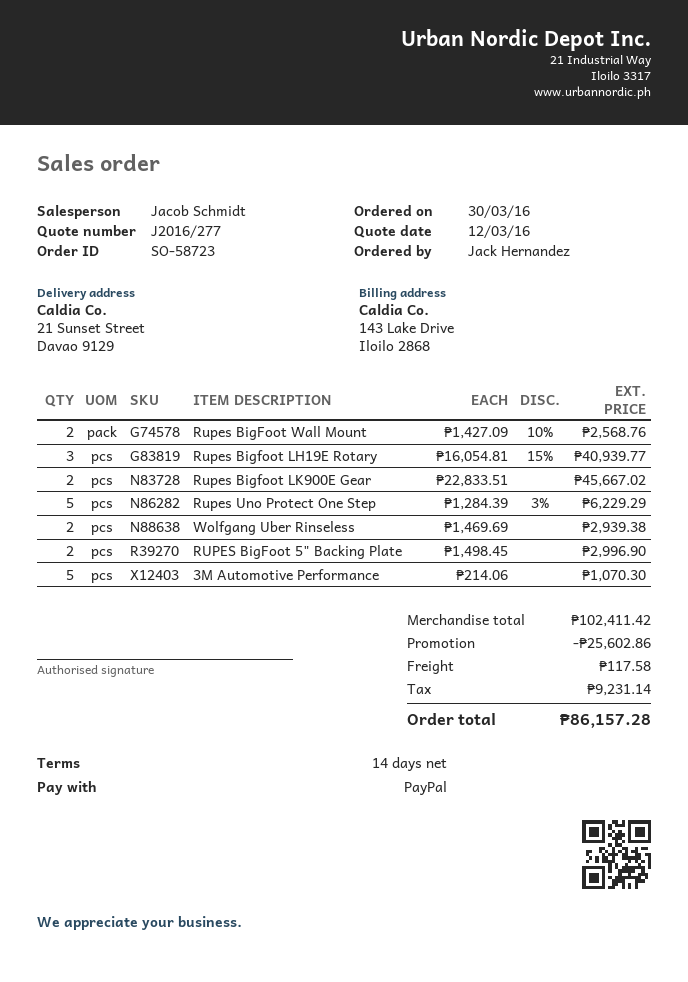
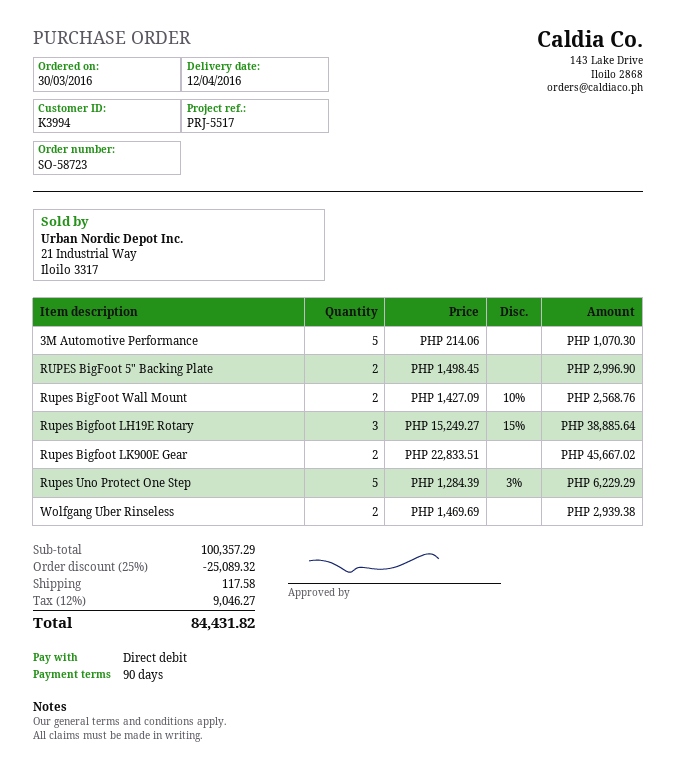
payment terms: 14 days -> 90 days
payment method: PayPal -> direct debit
Rupes Bigfoot LH19E Rotary: 3 x 16054.81 - 15% = 40939.77 -> 3 x 15249.27 - 15% = 38885.64
subtotal: 102411.42 -> 100357.29
discount: 25602.86 -> 25089.32
tax: 9231.14 -> 9046.27
total: 86157.28 -> 84431.82

